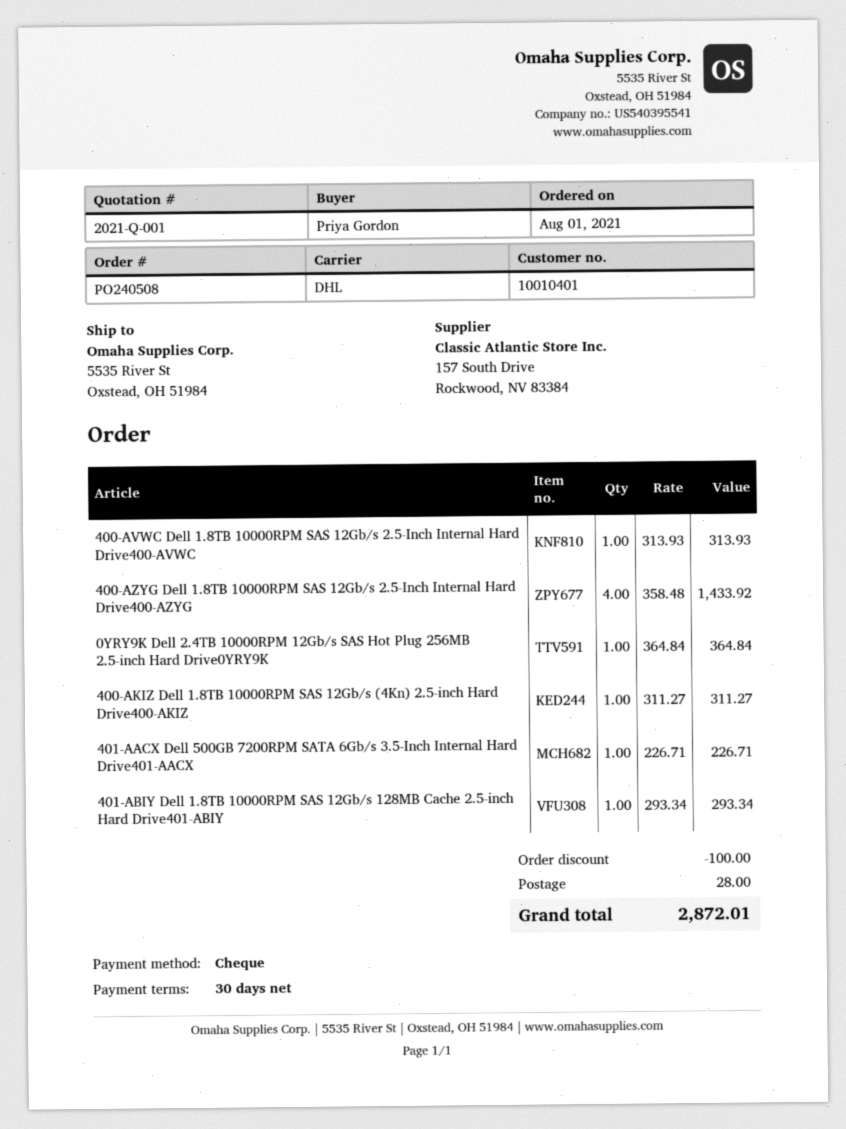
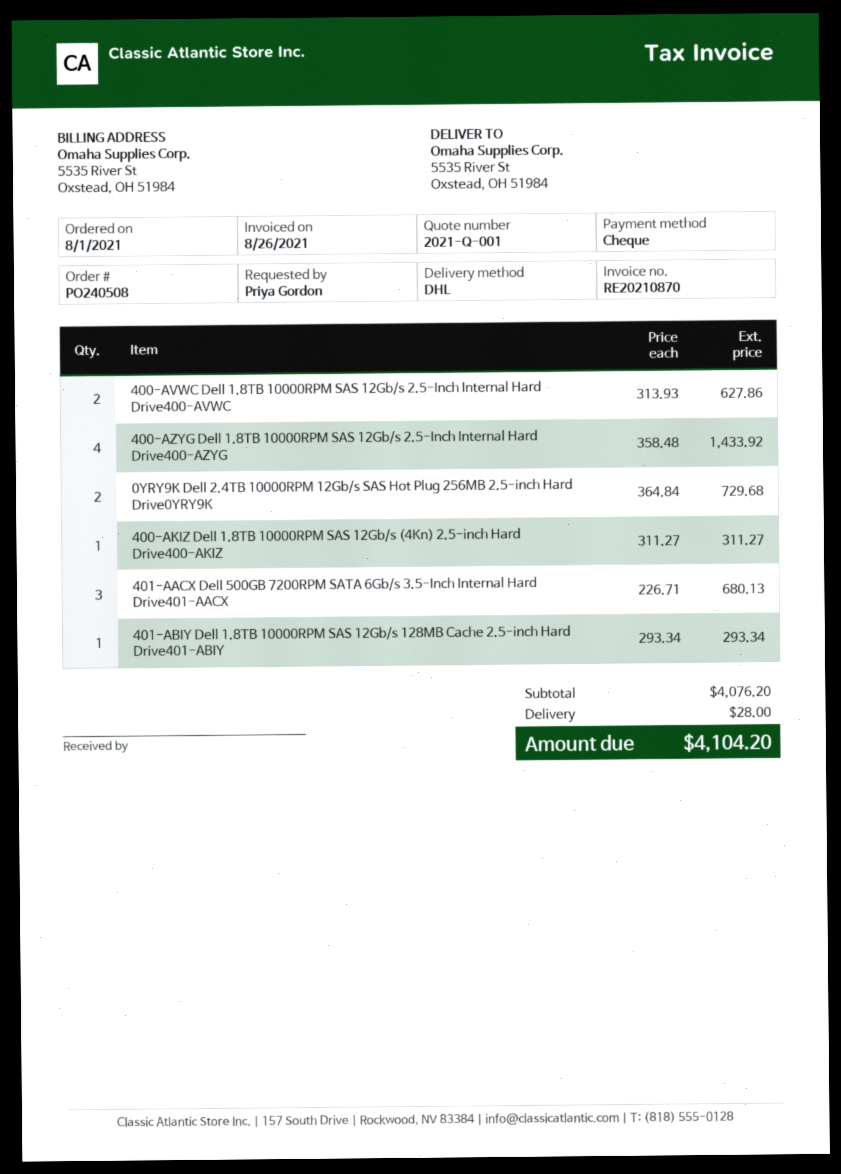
400-AVWC Dell 1.8TB 10000RPM SAS 12Gb/s 2.5-Inch Internal Hard Drive400-AVWC: 1 x 313.93 = 313.93 -> 2 x 313.93 = 627.86
0YRY9K Dell 2.4TB 10000RPM 12Gb/s SAS Hot Plug 256MB 2.5-inch Hard Drive0YRY9K: 1 x 364.84 = 364.84 -> 2 x 364.84 = 729.68
401-AACX Dell 500GB 7200RPM SATA 6Gb/s 3.5-Inch Internal Hard Drive401-AACX: 1 x 226.71 = 226.71 -> 3 x 226.71 = 680.13
discount: 100.00 -> none
total: 2872.01 -> 4104.20

